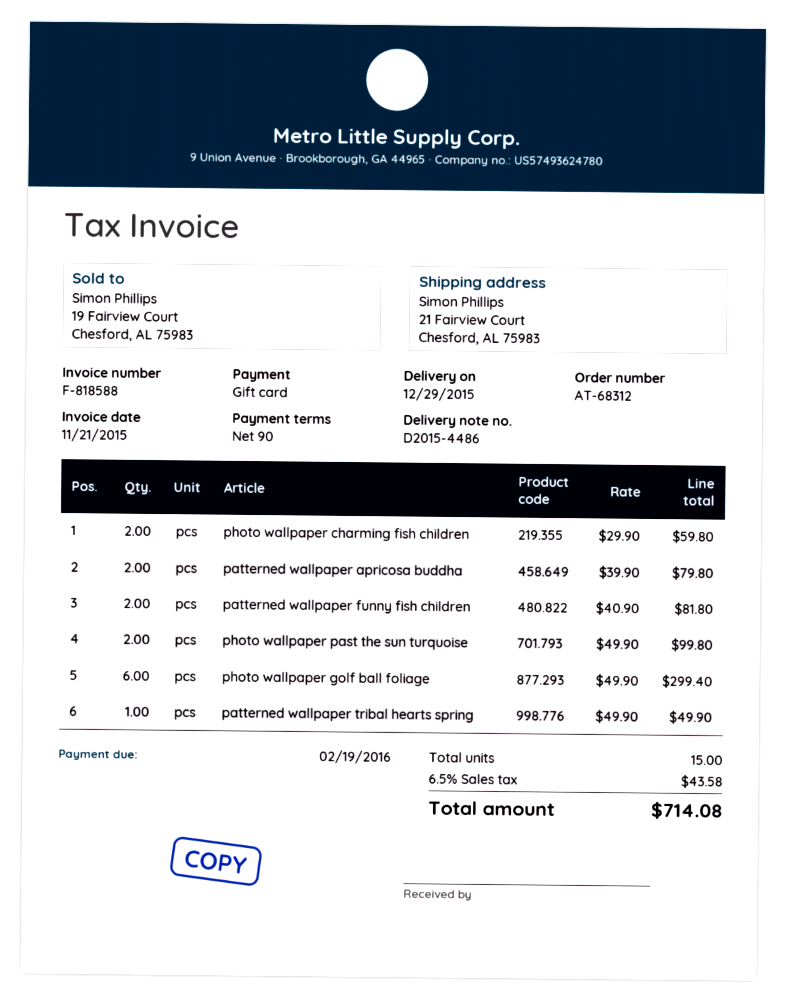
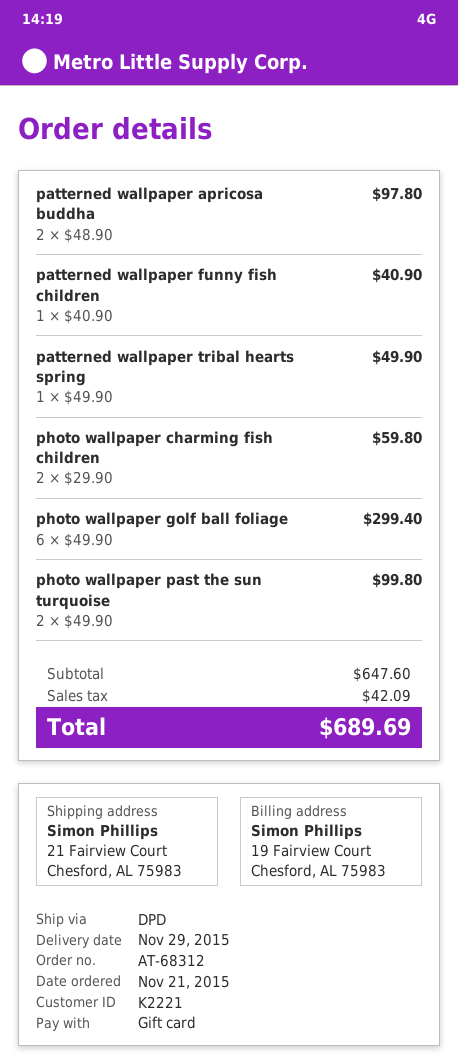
delivery date: 2015-12-29 -> 2015-11-29
patterned wallpaper apricosa buddha: 2 x 39.90 = 79.80 -> 2 x 48.90 = 97.80
patterned wallpaper funny fish children: 2 x 40.90 = 81.80 -> 1 x 40.90 = 40.90
tax: 43.58 -> 42.09
total: 714.08 -> 689.69

